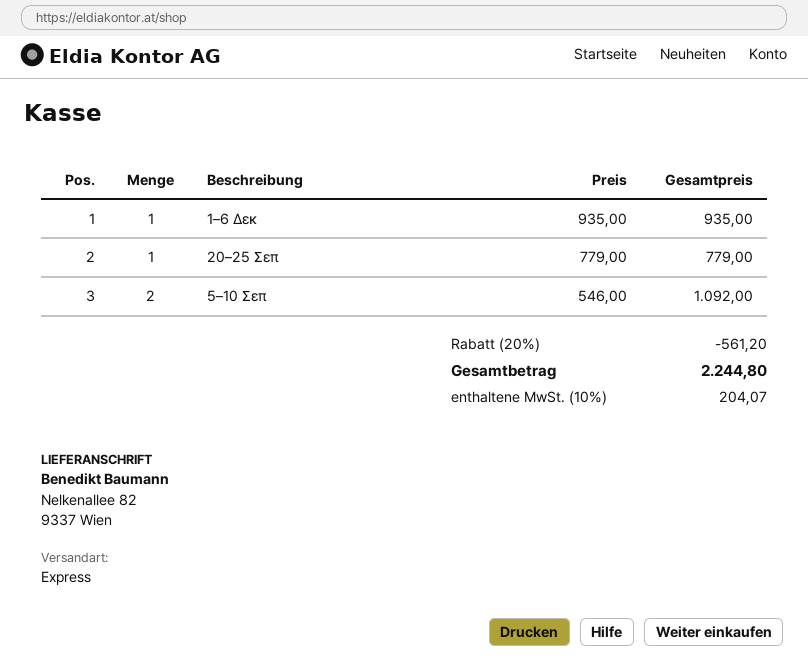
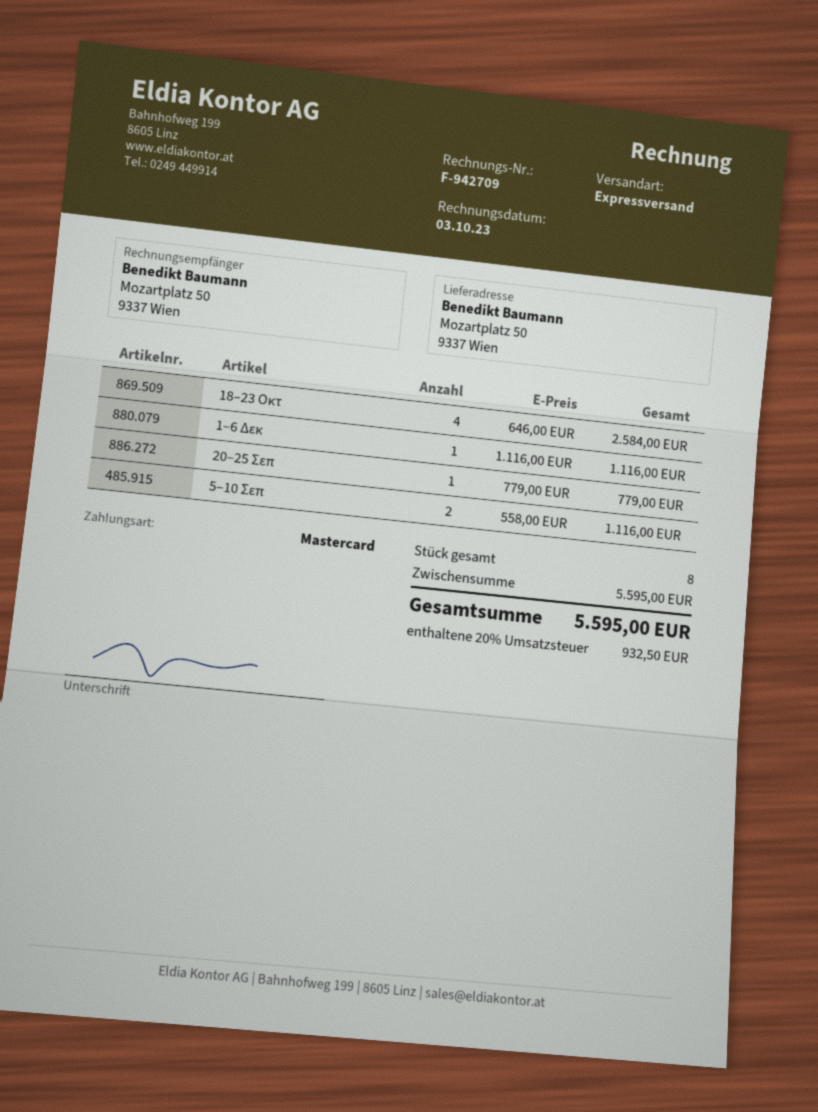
ship to: Nelkenallee 82, 9337 Wien -> Mozartplatz 50, 9337 Wien
1–6 Δεκ: 1 x 935.00 = 935.00 -> 1 x 1116.00 = 1116.00
5–10 Σεπ: 2 x 546.00 = 1092.00 -> 2 x 558.00 = 1116.00
18–23 Οκτ: none -> 4 x 646.00 = 2584.00
discount: 20% = 561.20 -> none
tax: 10% = 204.07 -> 20% = 932.50
total: 2244.80 -> 5595.00

